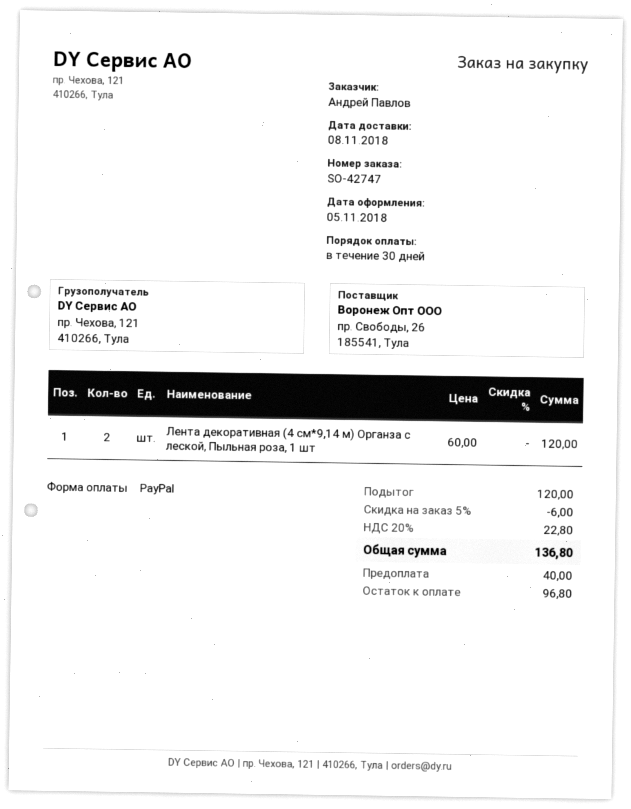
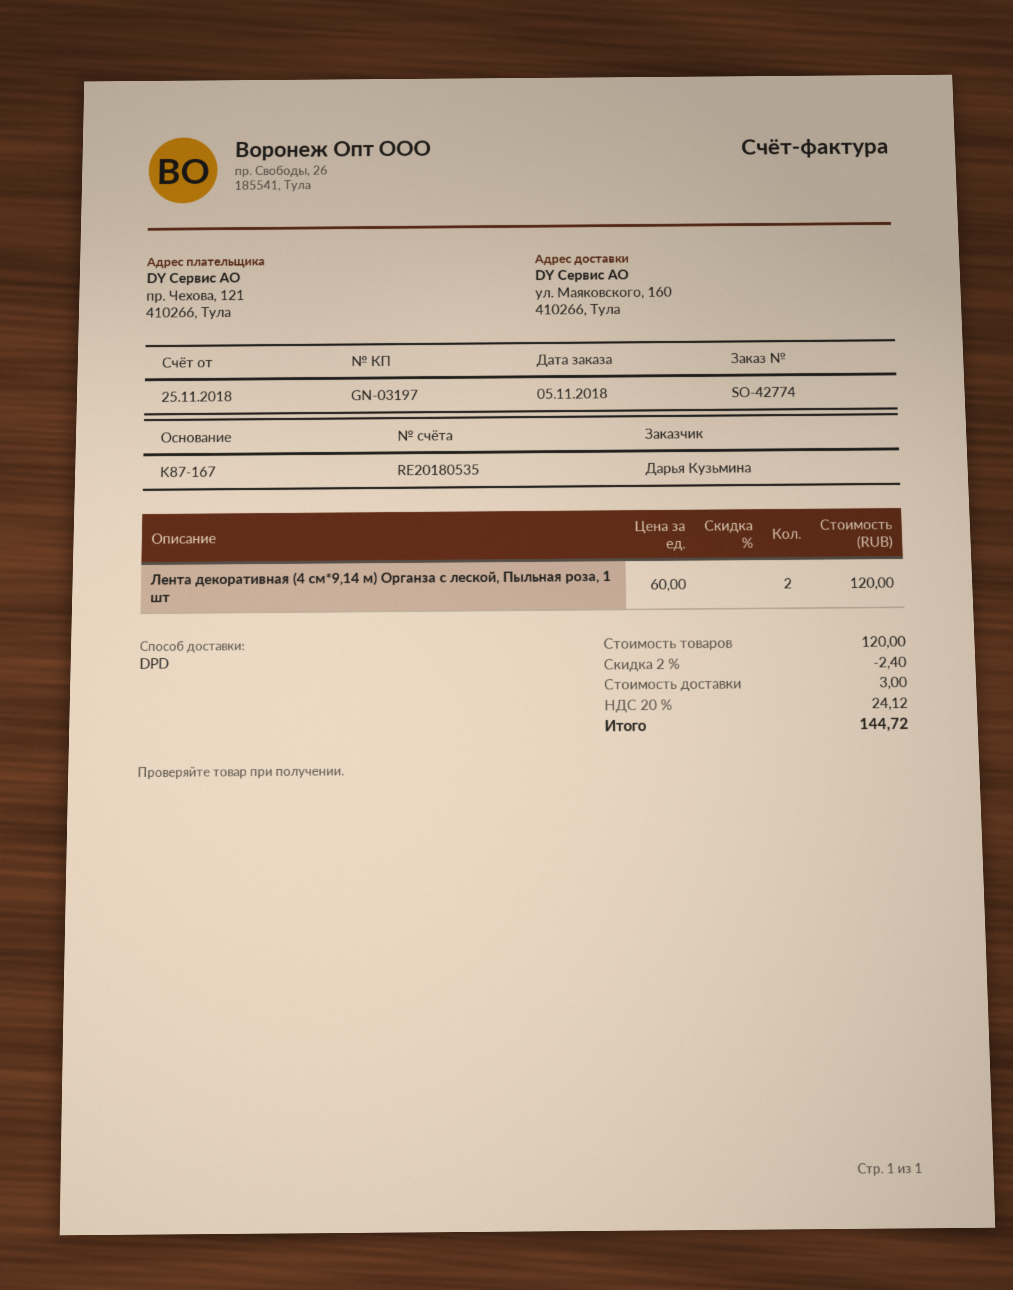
order number: SO-42747 -> SO-42774
ordered by: Андрей Павлов -> Дарья Кузьмина
ship to: пр. Чехова, 121, 410266, Тула -> ул. Маяковского, 160, 410266, Тула
discount: 5% = 6.00 -> 2% = 2.40
shipping: none -> 3.00
tax: 20% = 22.80 -> 20% = 24.12
total: 136.80 -> 144.72

